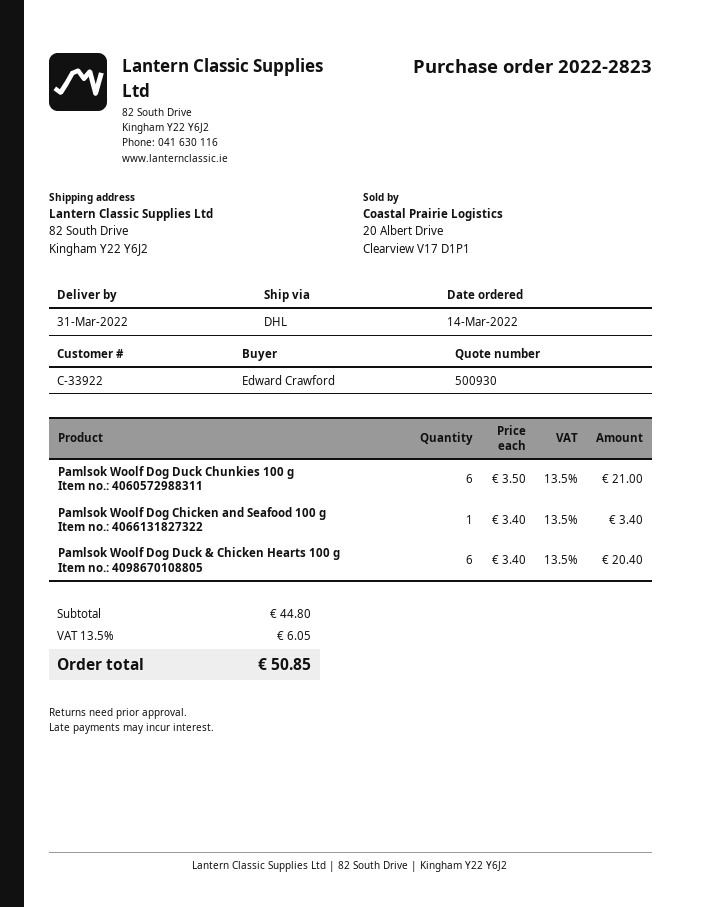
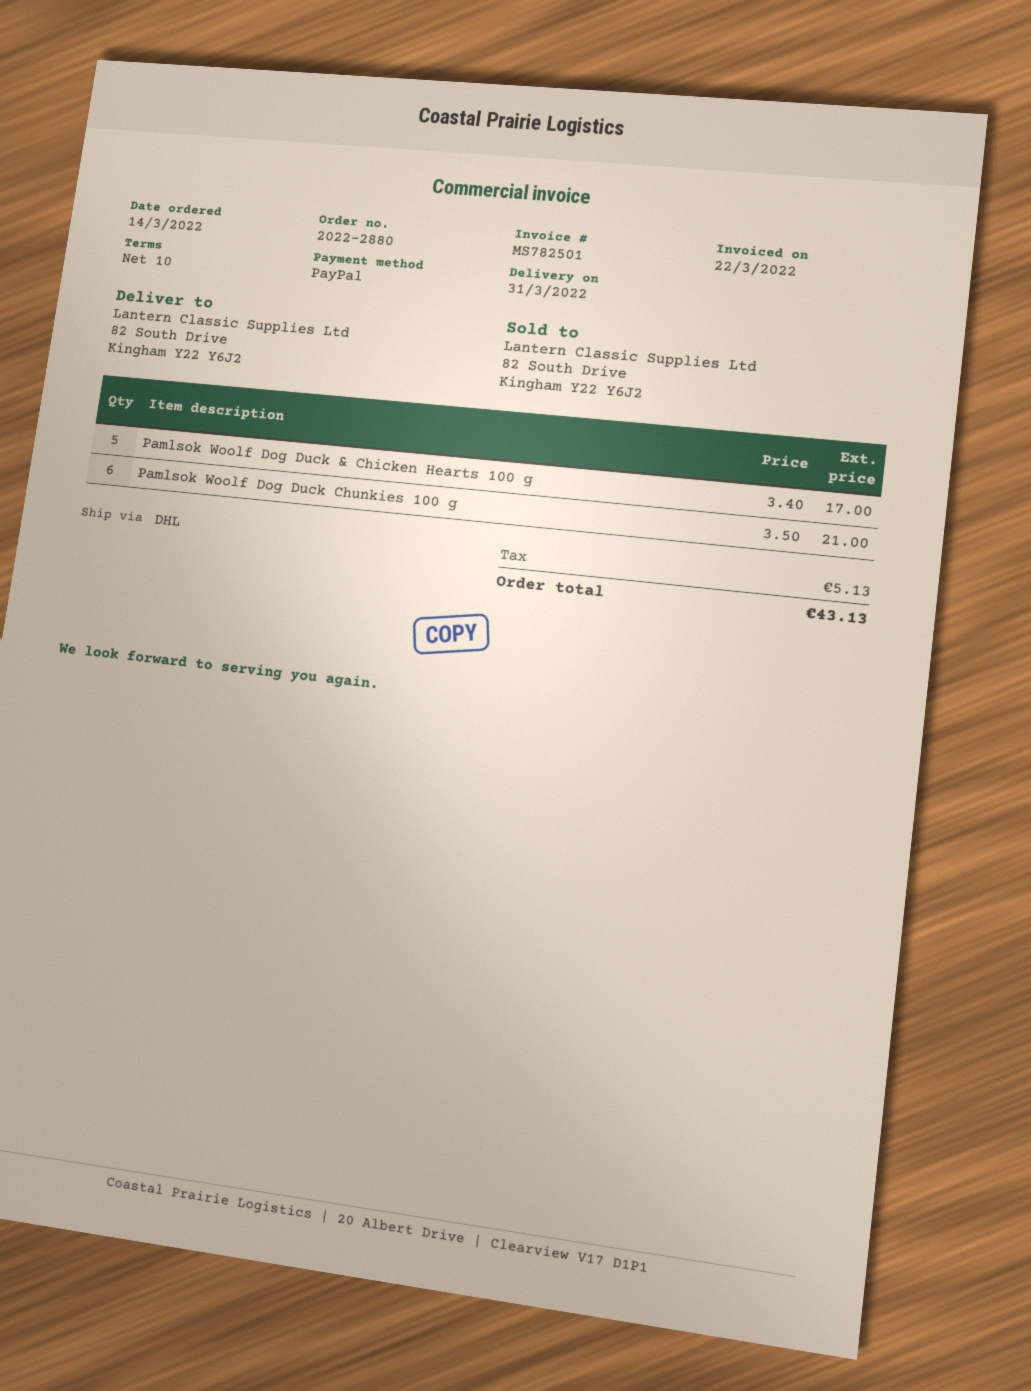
order number: 2022-2823 -> 2022-2880
Pamlsok Woolf Dog Chicken and Seafood 100 g: 1 x 3.40 = 3.40 -> none
Pamlsok Woolf Dog Duck & Chicken Hearts 100 g: 6 x 3.40 = 20.40 -> 5 x 3.40 = 17.00
tax: 6.05 -> 5.13
total: 50.85 -> 43.13

